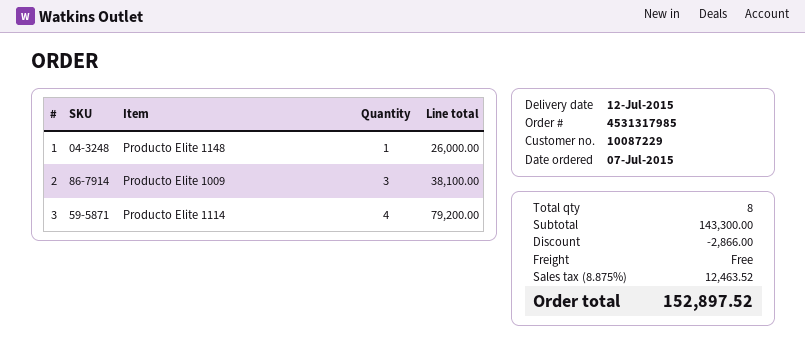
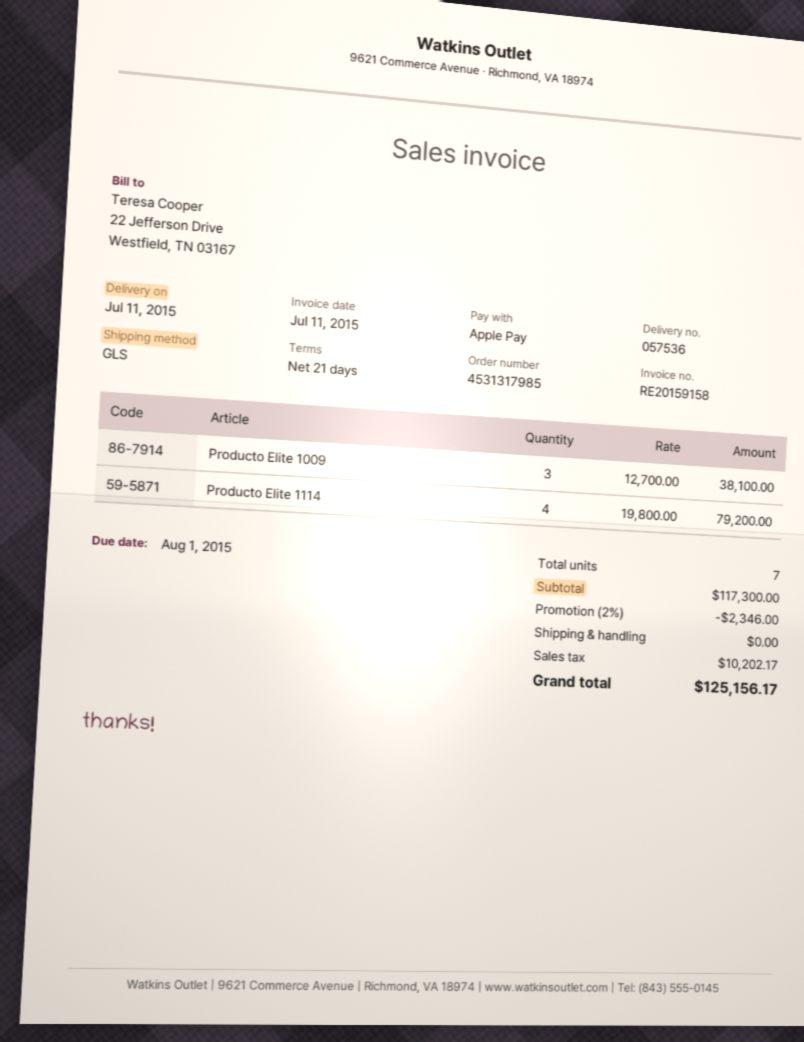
delivery date: 2015-07-12 -> 2015-07-11
Producto Elite 1148: 1 for 26000.00 -> none
total quantity: 8 -> 7
subtotal: 143300.00 -> 117300.00
discount: 2866.00 -> 2346.00
tax: 12463.52 -> 10202.17
total: 152897.52 -> 125156.17

